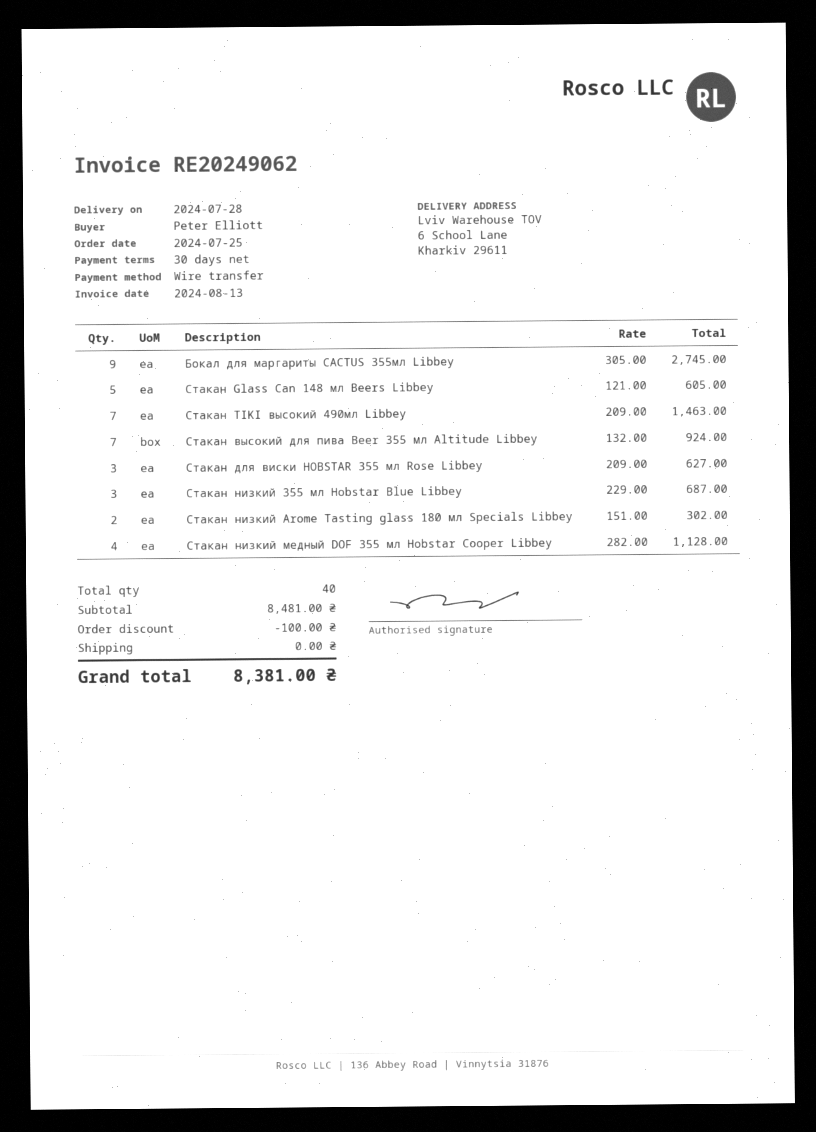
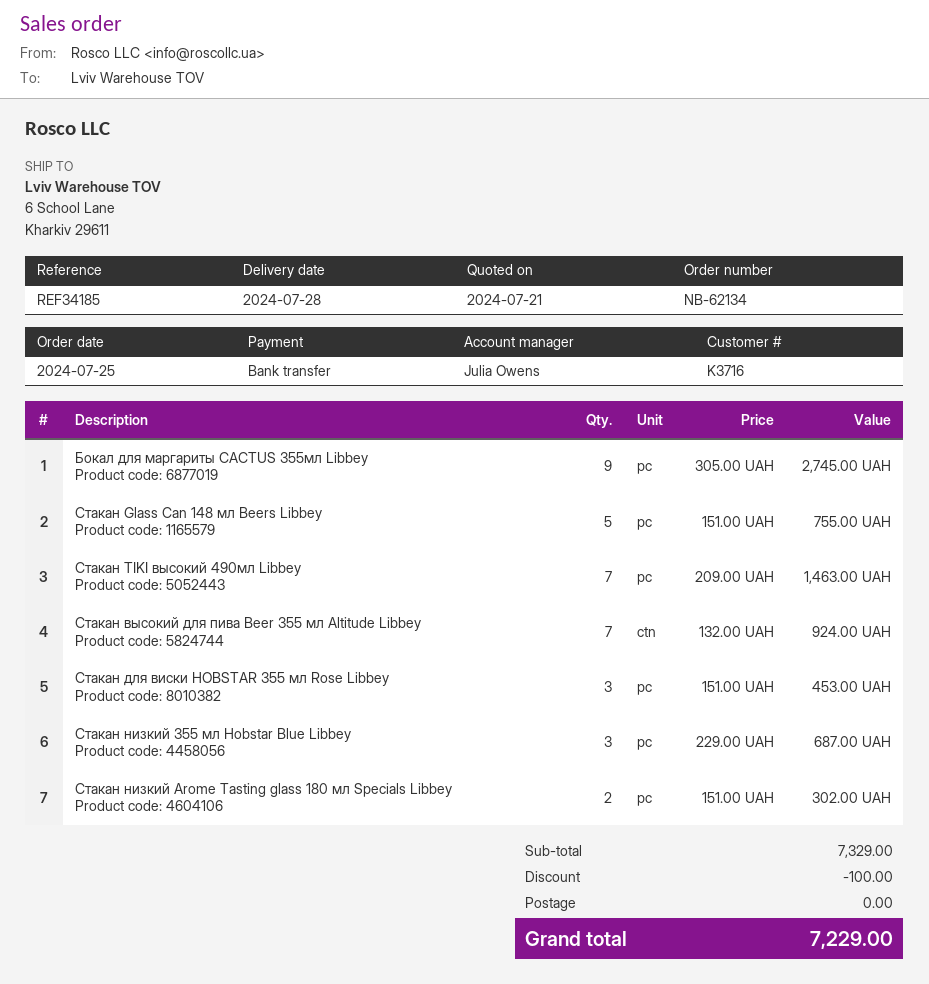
Стакан Glass Can 148 мл Beers Libbey: 5 x 121.00 = 605.00 -> 5 x 151.00 = 755.00
Стакан для виски HOBSTAR 355 мл Rose Libbey: 3 x 209.00 = 627.00 -> 3 x 151.00 = 453.00
Стакан низкий медный DOF 355 мл Hobstar Cooper Libbey: 4 x 282.00 = 1128.00 -> none
subtotal: 8481.00 -> 7329.00
total: 8381.00 -> 7229.00

